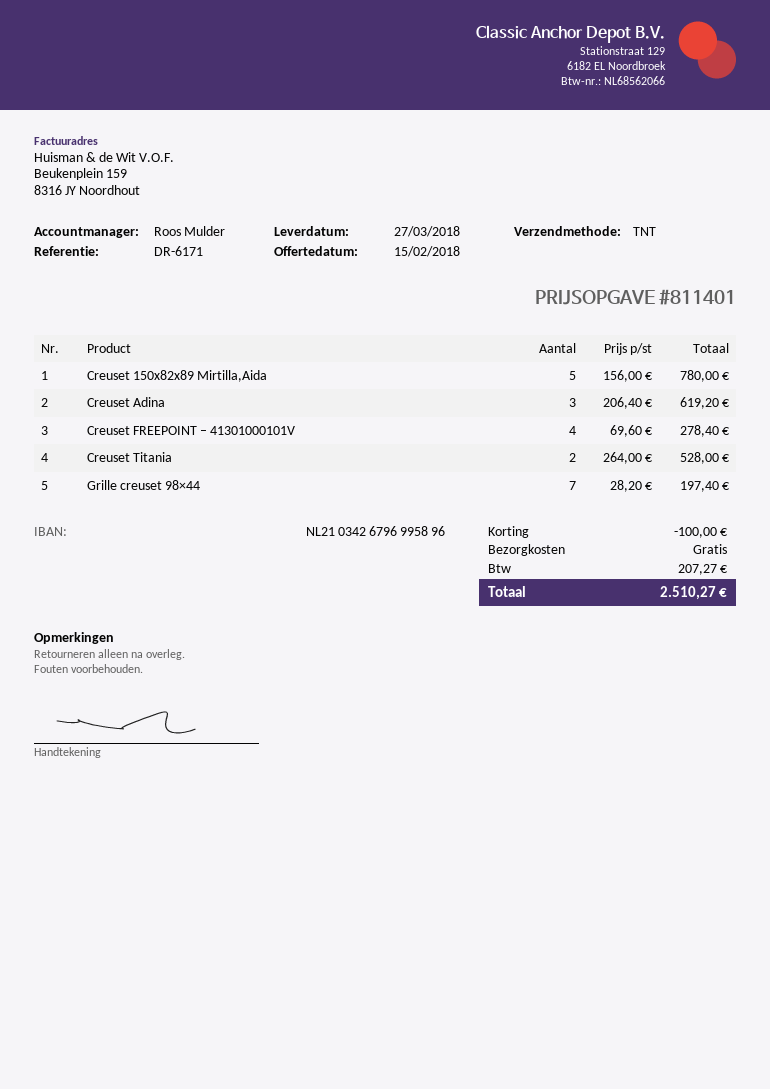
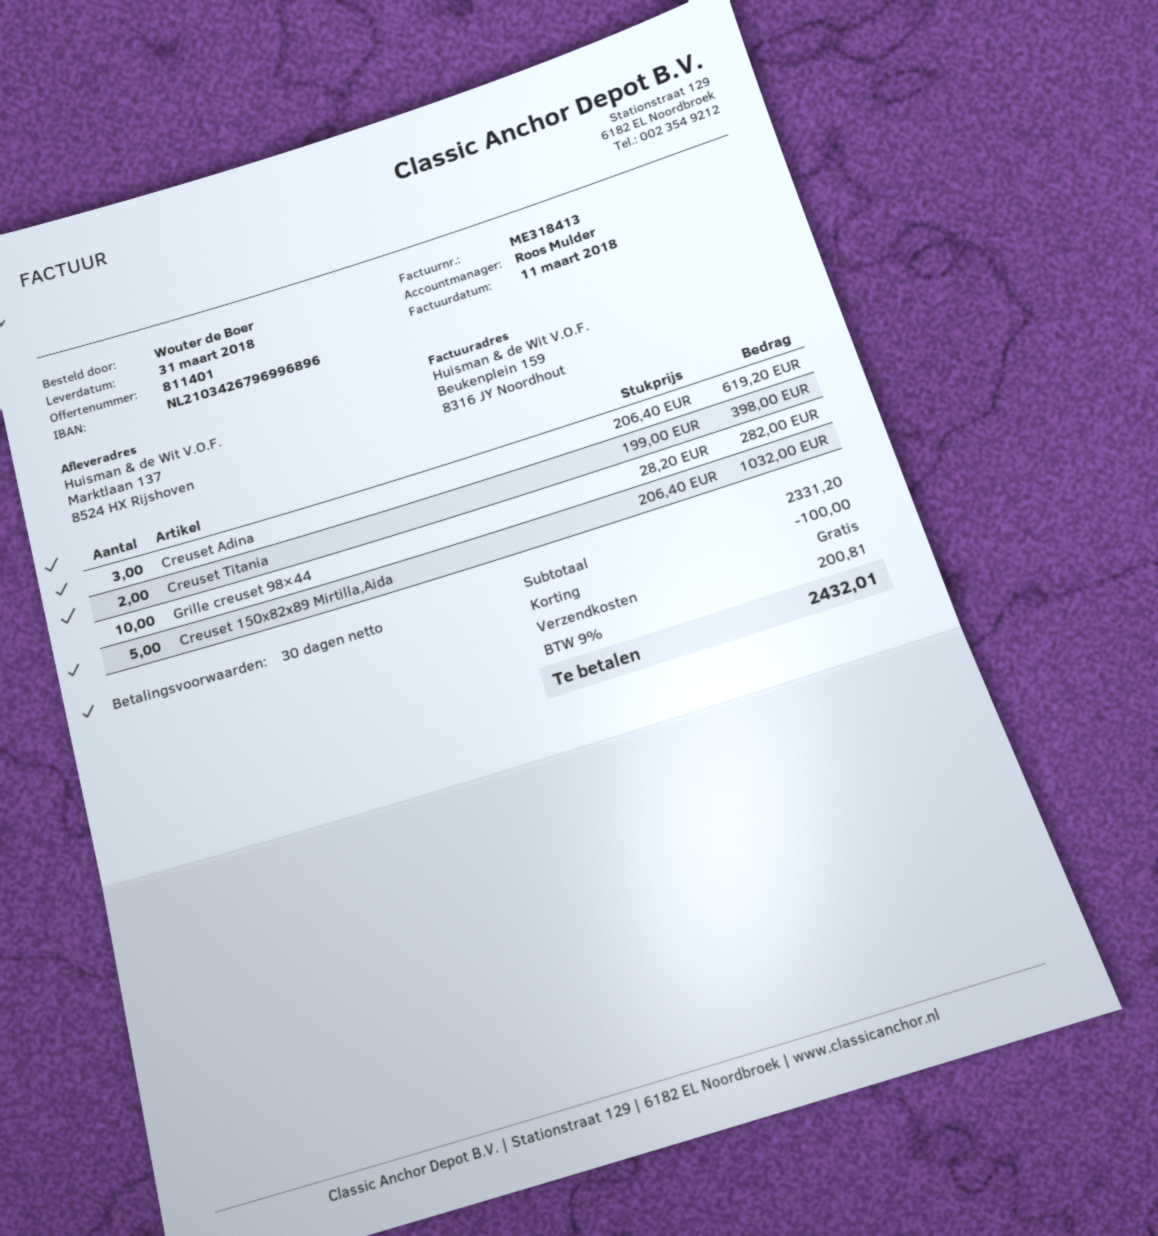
delivery date: 2018-03-27 -> 2018-03-31
bank account: NL2103426796995896 -> NL2103426796996896
Creuset 150x82x89 Mirtilla,Aida: 5 x 156.00 = 780.00 -> 5 x 206.40 = 1032.00
Creuset FREEPOINT – 41301000101V: 4 x 69.60 = 278.40 -> none
Creuset Titania: 2 x 264.00 = 528.00 -> 2 x 199.00 = 398.00
Grille creuset 98×44: 7 x 28.20 = 197.40 -> 10 x 28.20 = 282.00
tax: 207.27 -> 200.81
total: 2510.27 -> 2432.01

